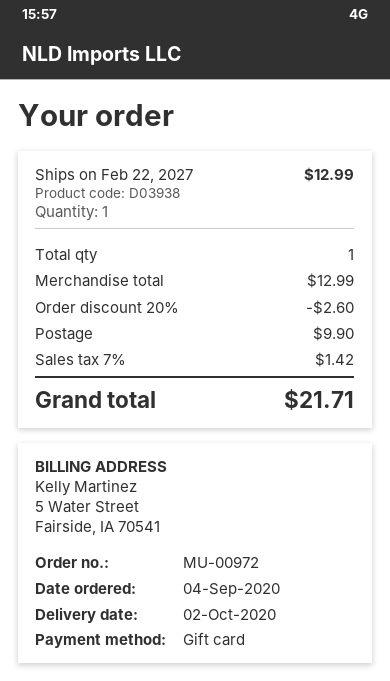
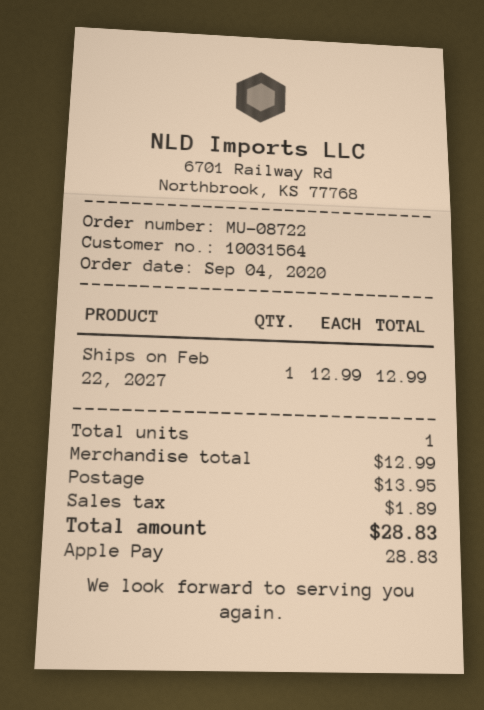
order number: MU-00972 -> MU-08722
payment method: gift card -> Apple Pay
discount: 20% = 2.60 -> none
shipping: 9.90 -> 13.95
tax: 1.42 -> 1.89
total: 21.71 -> 28.83

